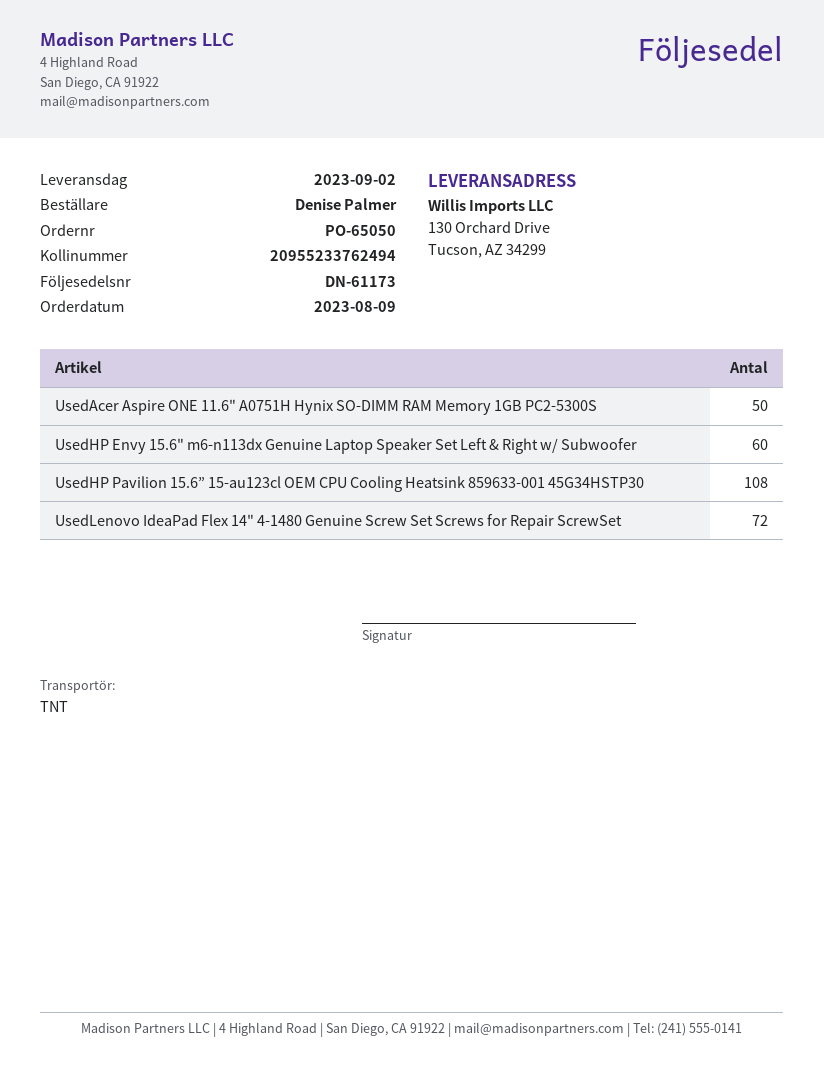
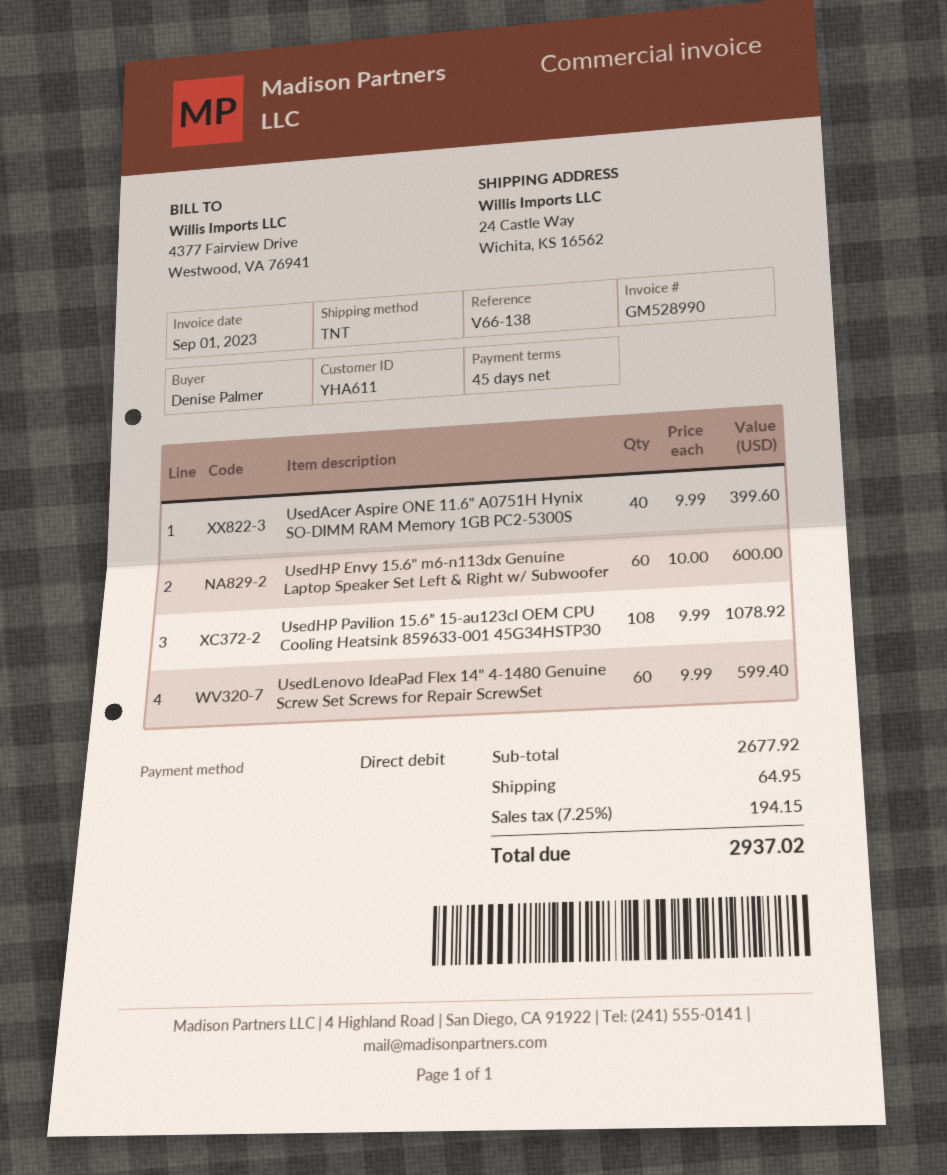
ship to: 130 Orchard Drive, Tucson, AZ 34299 -> 24 Castle Way, Wichita, KS 16562
UsedAcer Aspire ONE 11.6" A0751H Hynix SO-DIMM RAM Memory 1GB PC2-5300S: 50 -> 40
UsedLenovo IdeaPad Flex 14" 4-1480 Genuine Screw Set Screws for Repair ScrewSet: 72 -> 60

